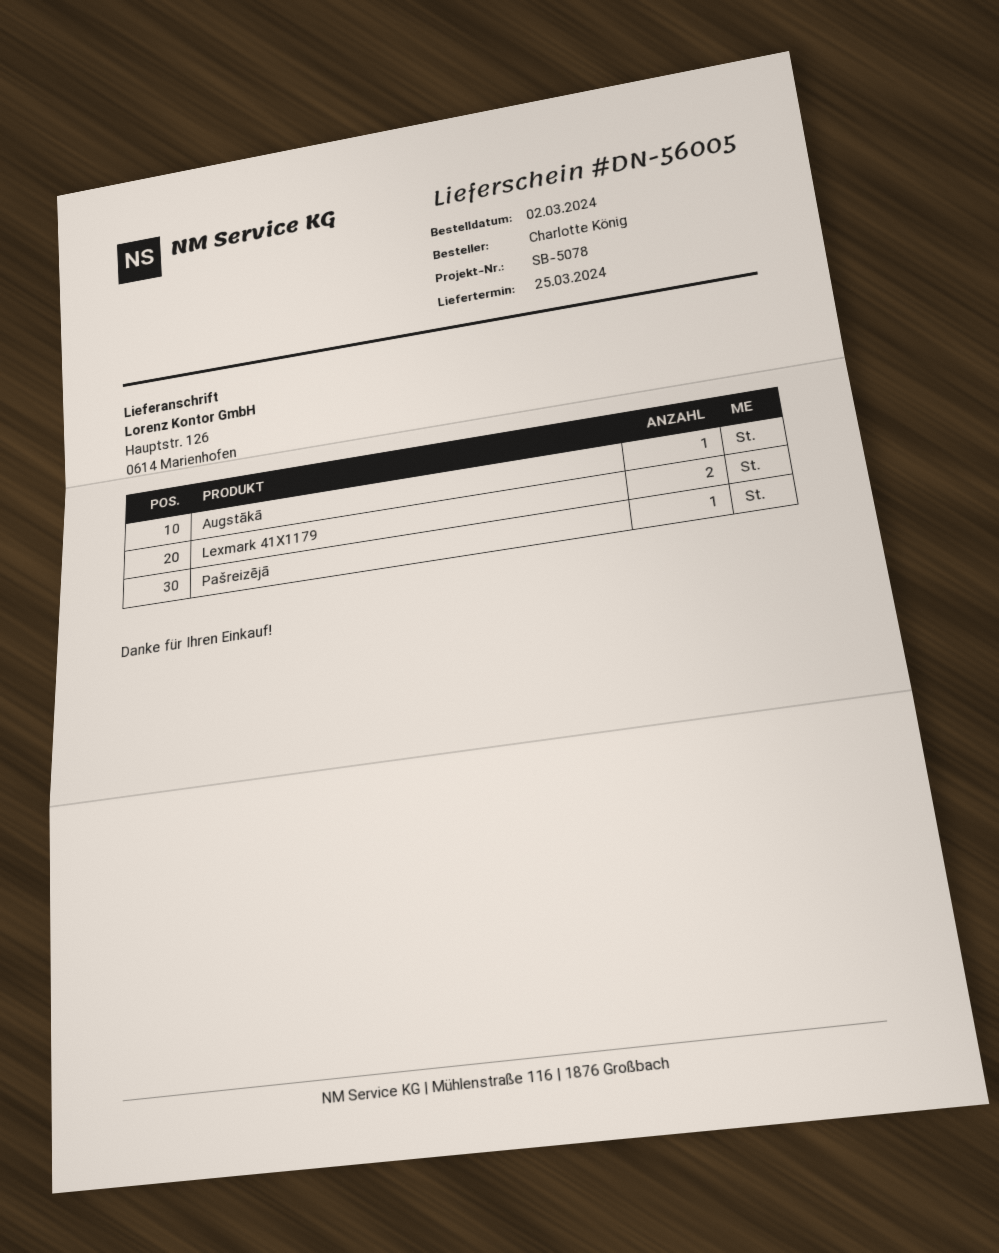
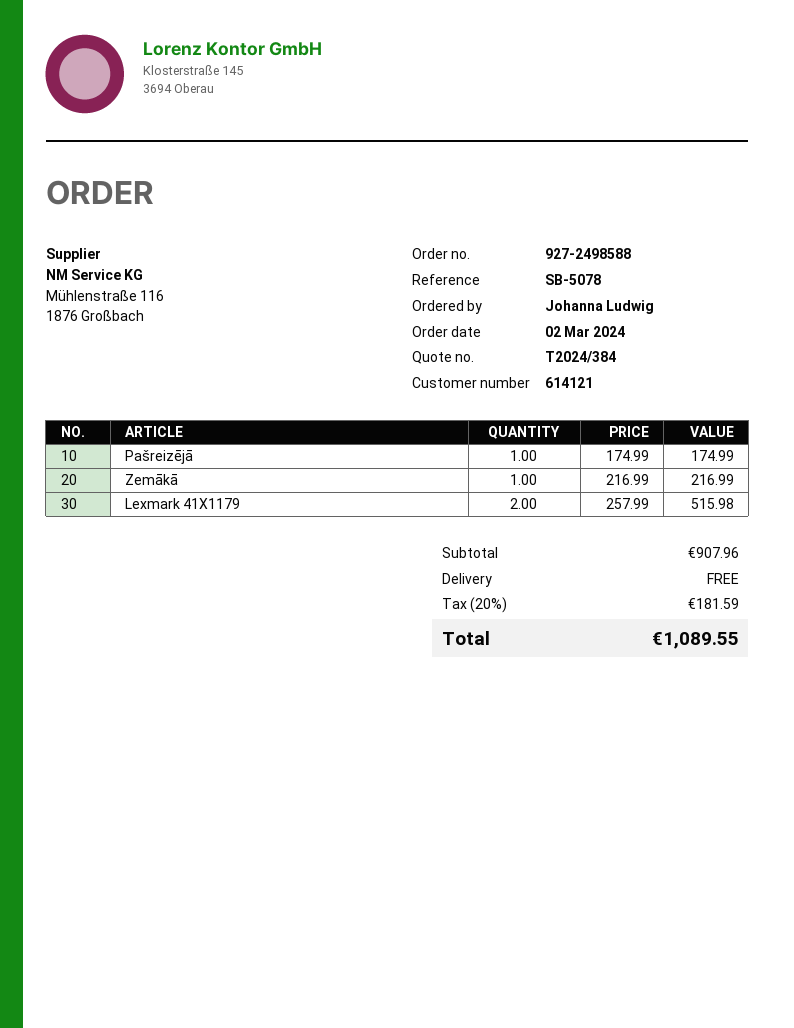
ordered by: Charlotte König -> Johanna Ludwig
Augstākā: 1 -> none
Zemākā: none -> 1

